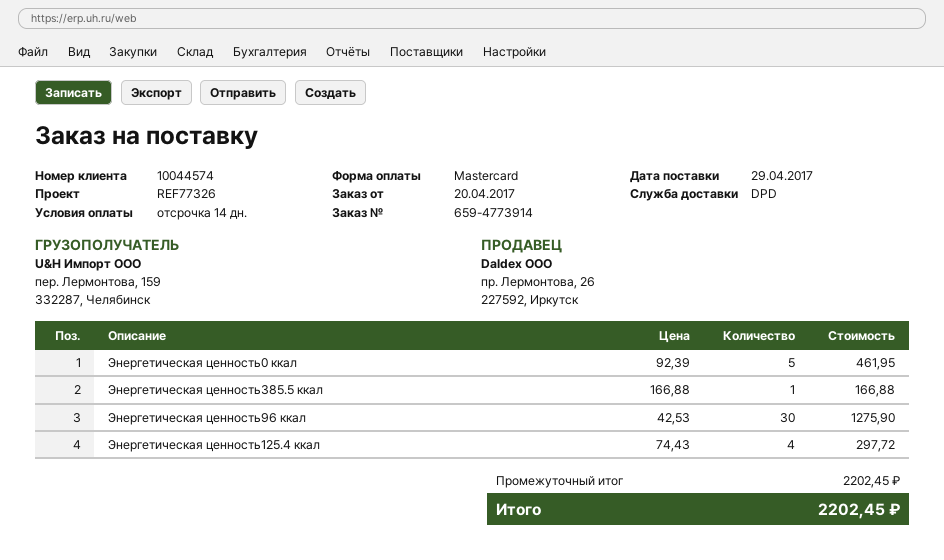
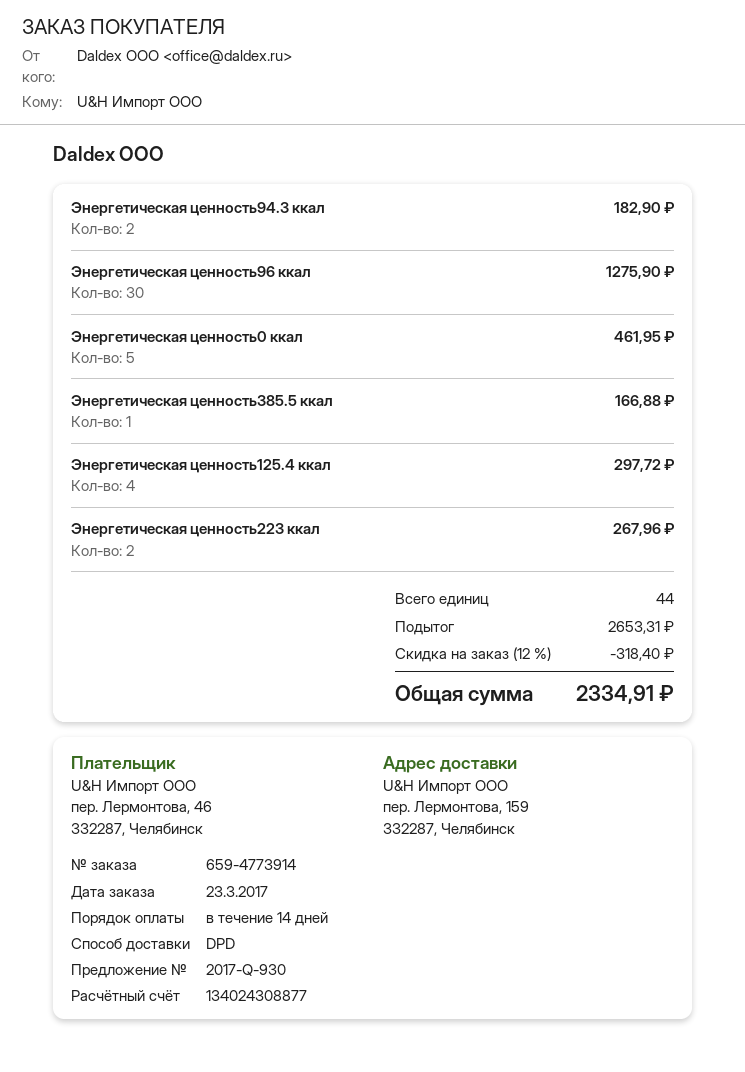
order date: 2017-04-20 -> 2017-03-23
Энергетическая ценность94.3 ккал: none -> 2 for 182.90
Энергетическая ценность223 ккал: none -> 2 for 267.96
subtotal: 2202.45 -> 2653.31
discount: none -> 12% = 318.40
total: 2202.45 -> 2334.91

